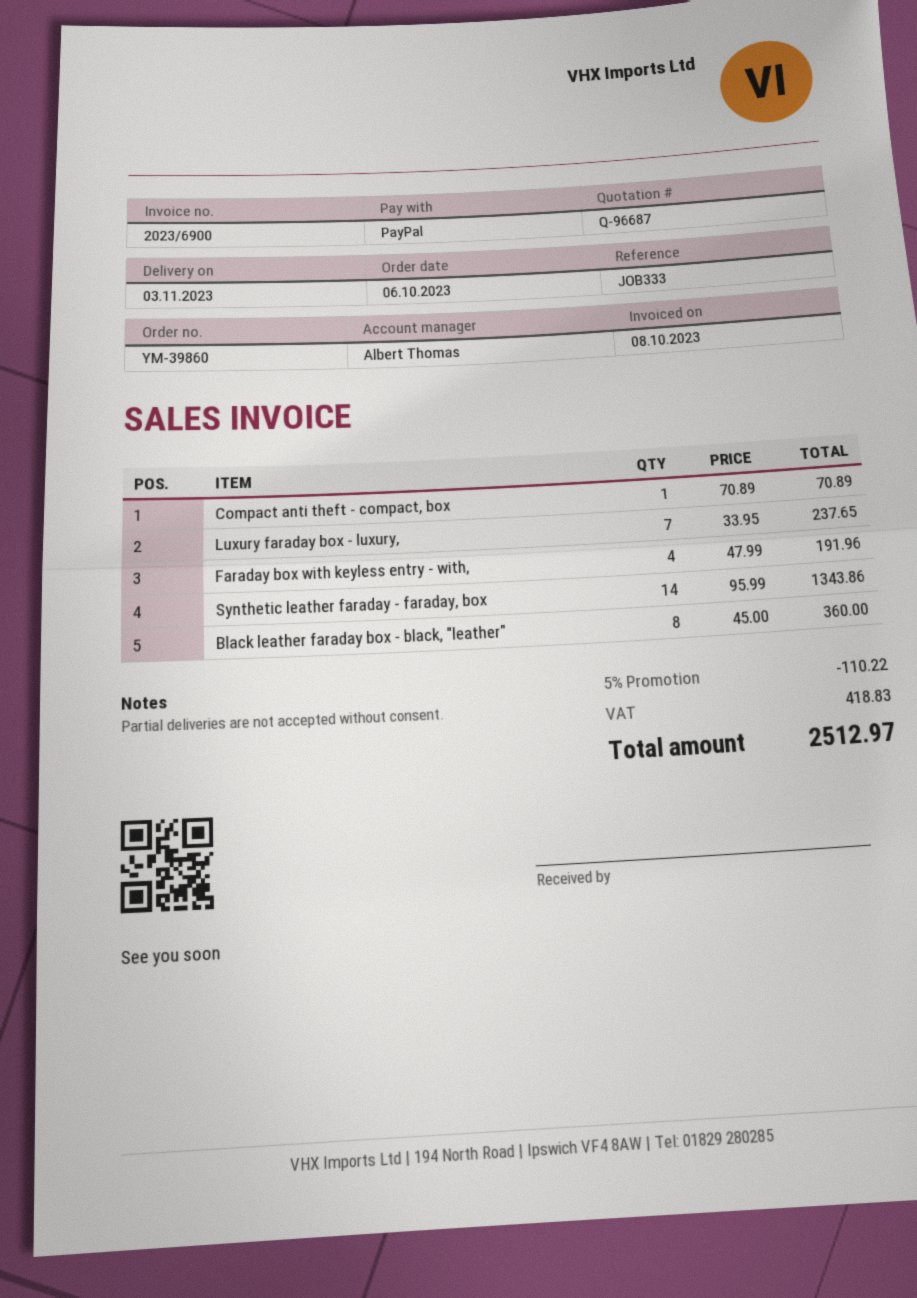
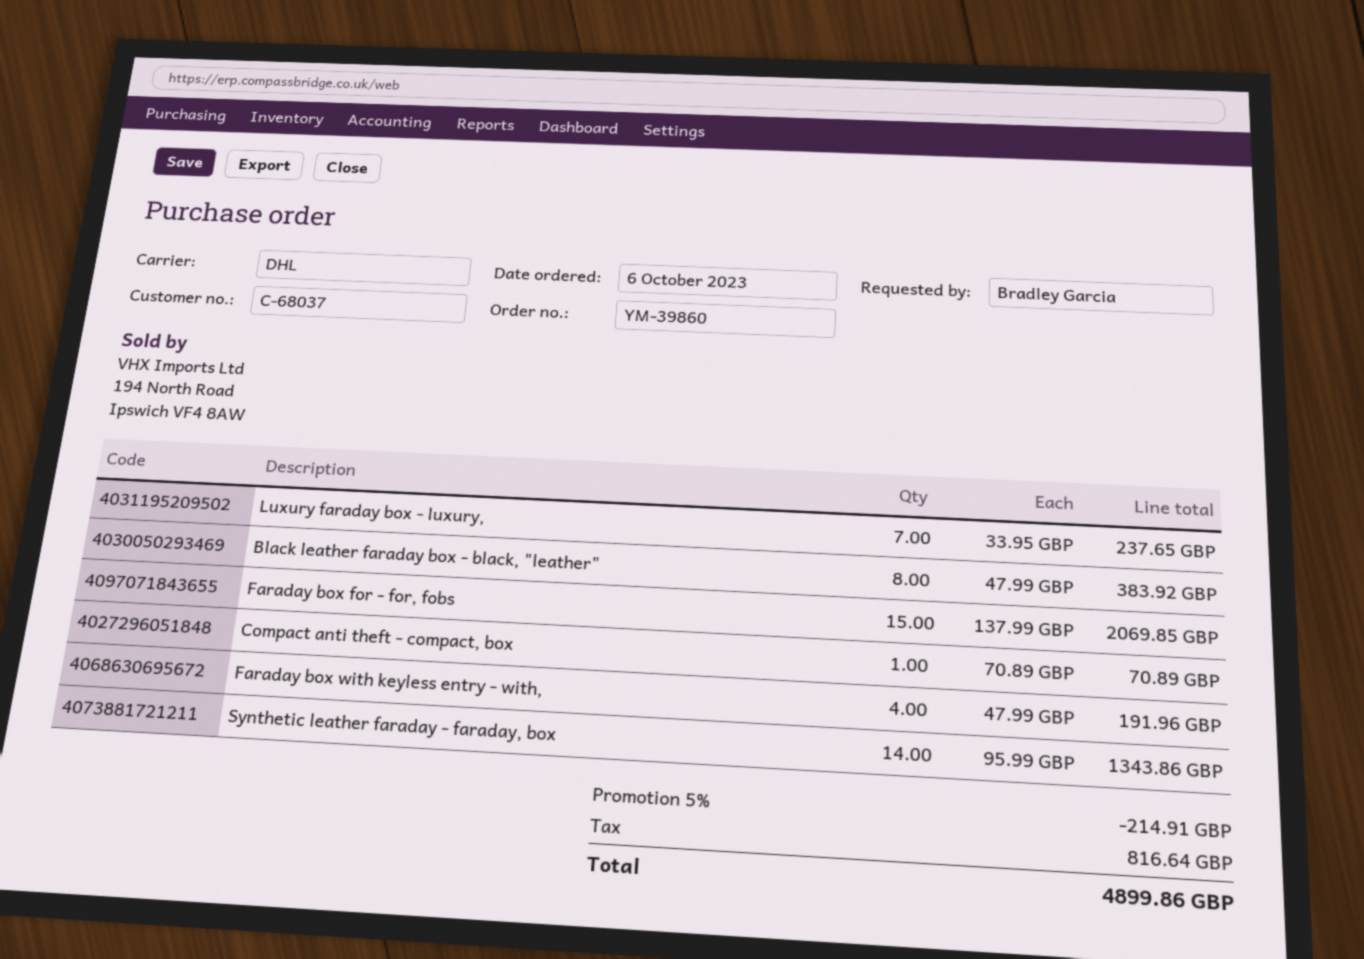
Black leather faraday box - black, "leather": 8 x 45.00 = 360.00 -> 8 x 47.99 = 383.92
Faraday box for - for, fobs: none -> 15 x 137.99 = 2069.85
discount: 5% = 110.22 -> 5% = 214.91
tax: 418.83 -> 816.64
total: 2512.97 -> 4899.86

